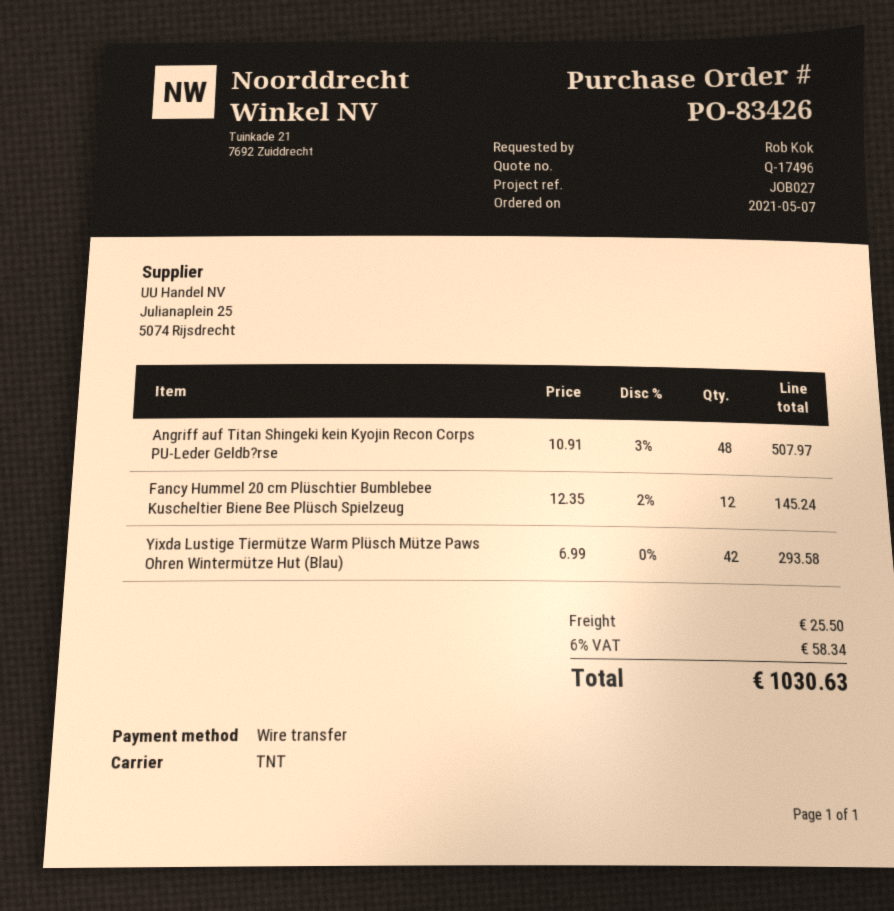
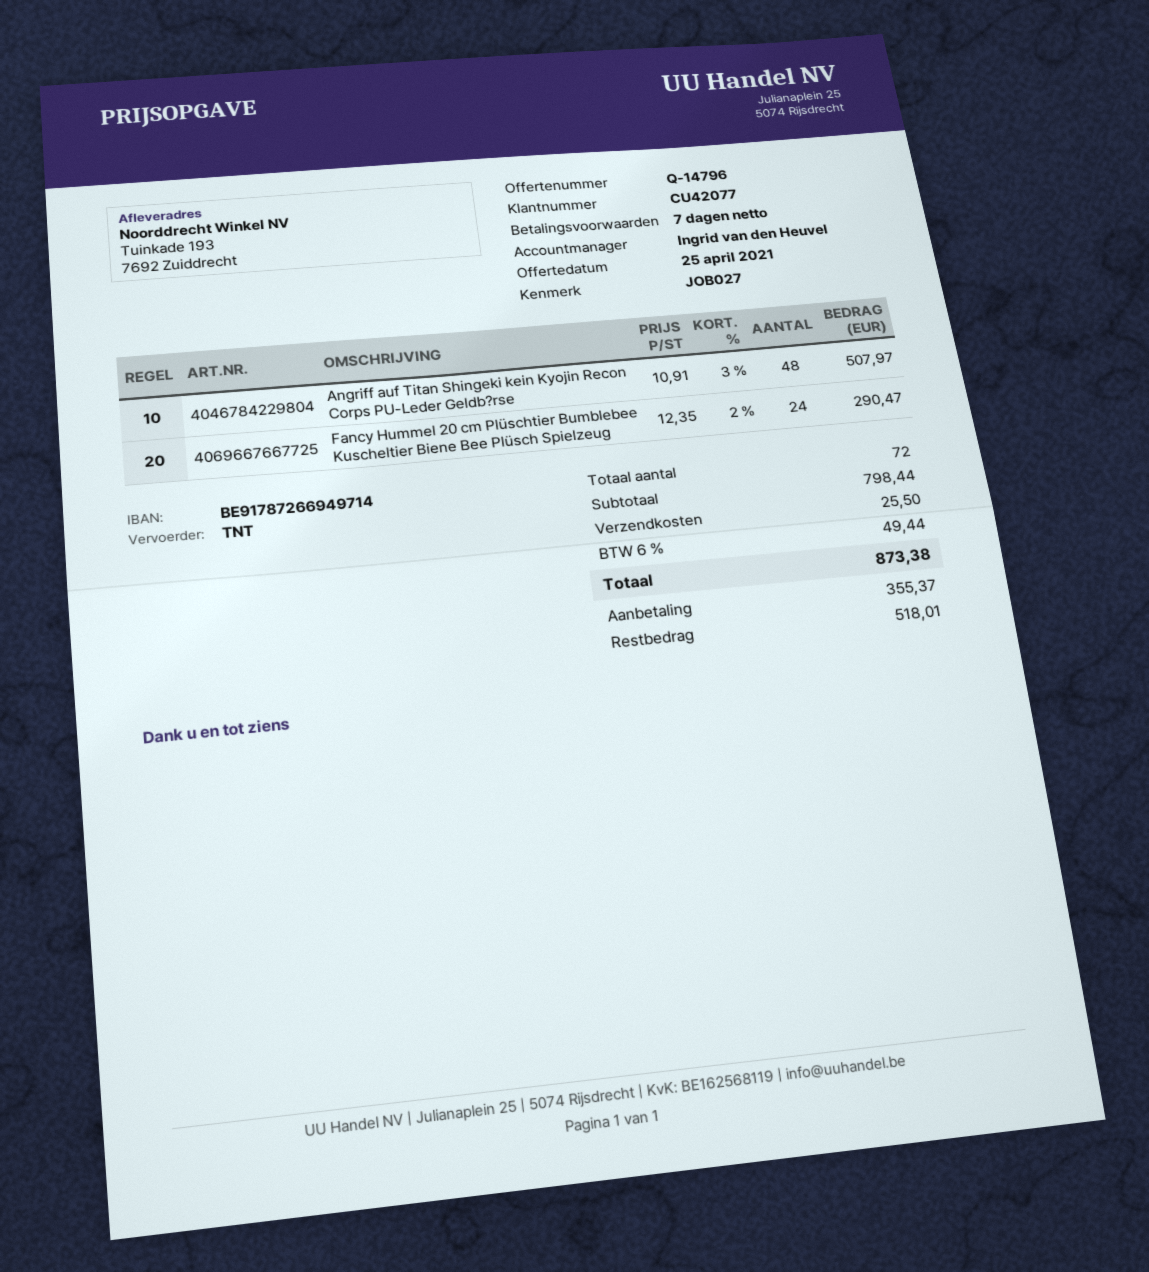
quote number: Q-17496 -> Q-14796
Fancy Hummel 20 cm Plüschtier Bumblebee Kuscheltier Biene Bee Plüsch Spielzeug: 12 x 12.35 - 2% = 145.24 -> 24 x 12.35 - 2% = 290.47
Yixda Lustige Tiermütze Warm Plüsch Mütze Paws Ohren Wintermütze Hut (Blau): 42 x 6.99 = 293.58 -> none
tax: 6% = 58.34 -> 6% = 49.44
total: 1030.63 -> 873.38

